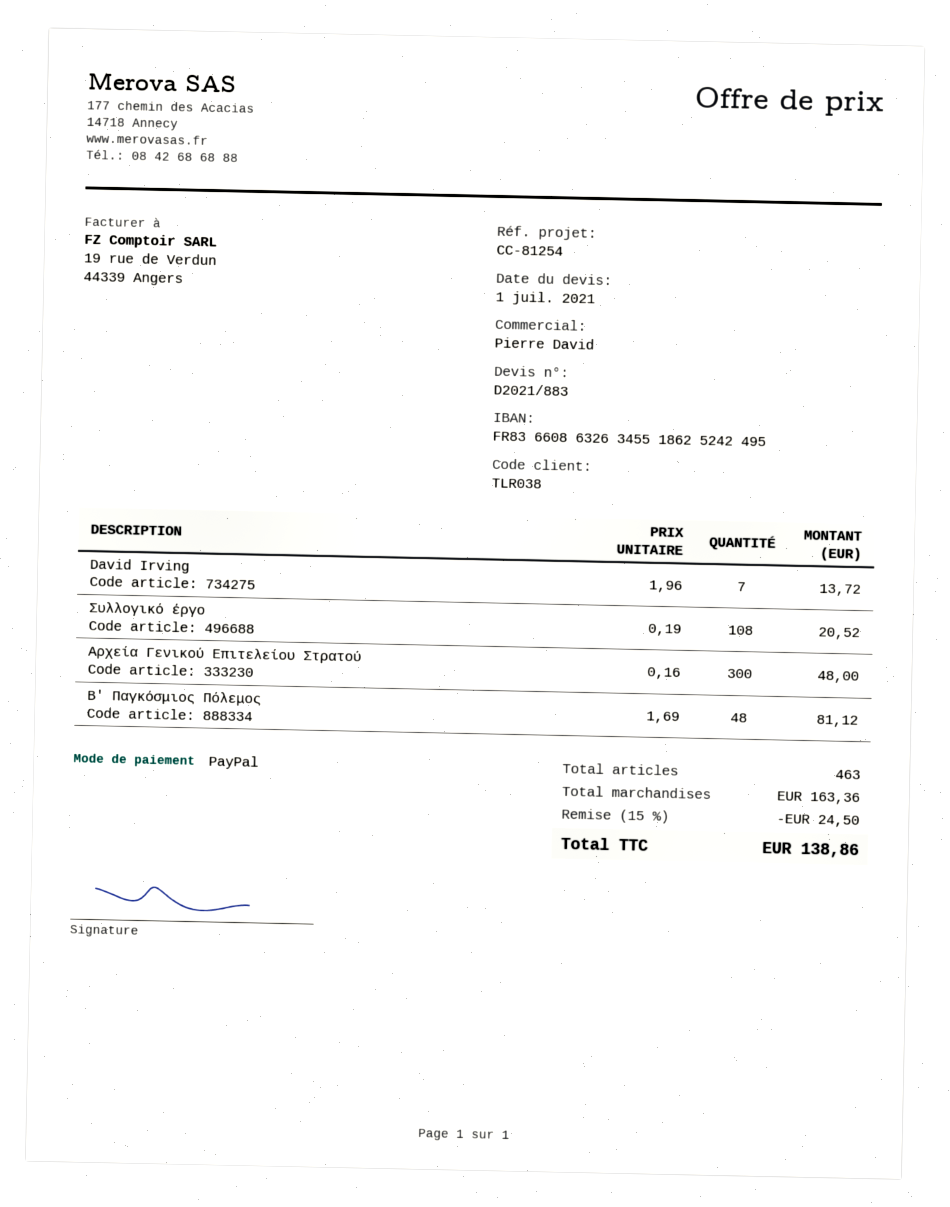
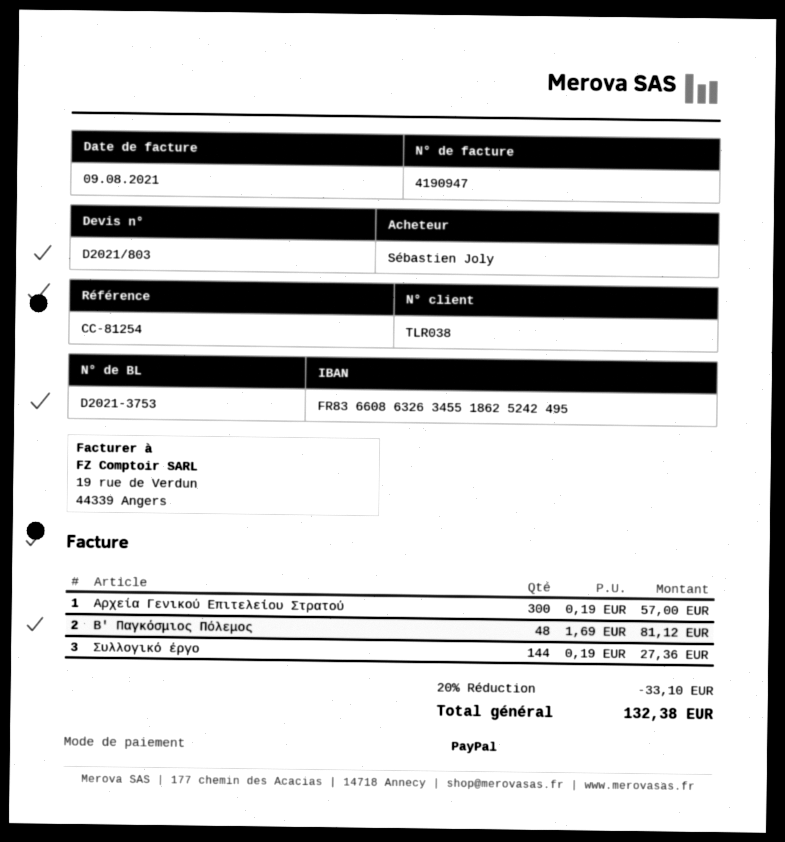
quote number: D2021/883 -> D2021/803
David Irving: 7 x 1.96 = 13.72 -> none
Συλλογικό έργο: 108 x 0.19 = 20.52 -> 144 x 0.19 = 27.36
Αρχεία Γενικού Επιτελείου Στρατού: 300 x 0.16 = 48.00 -> 300 x 0.19 = 57.00
discount: 15% = 24.50 -> 20% = 33.10
total: 138.86 -> 132.38

